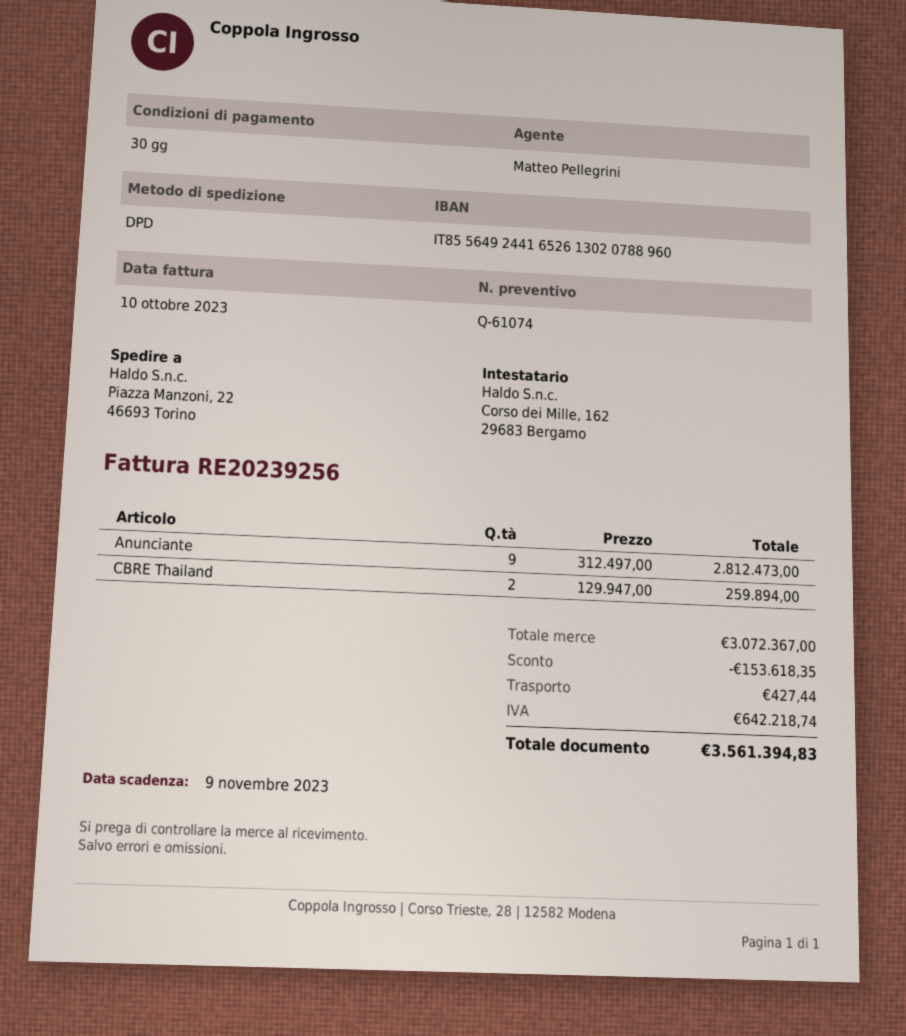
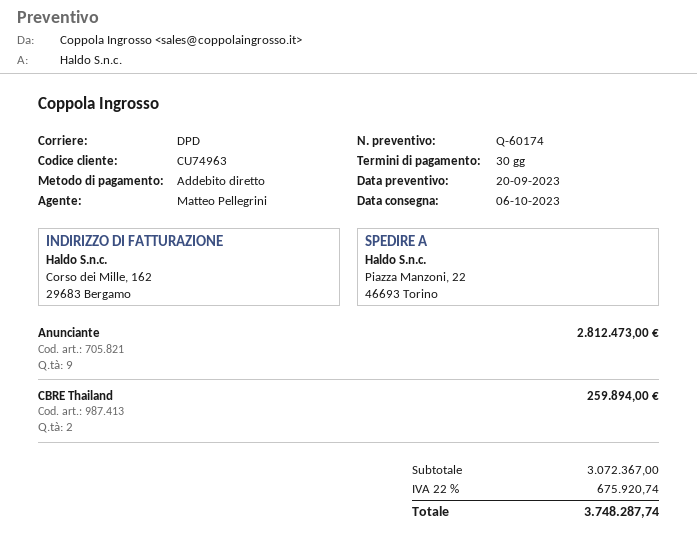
quote number: Q-61074 -> Q-60174
discount: 153618.35 -> none
shipping: 427.44 -> none
tax: 642218.74 -> 675920.74
total: 3561394.83 -> 3748287.74

